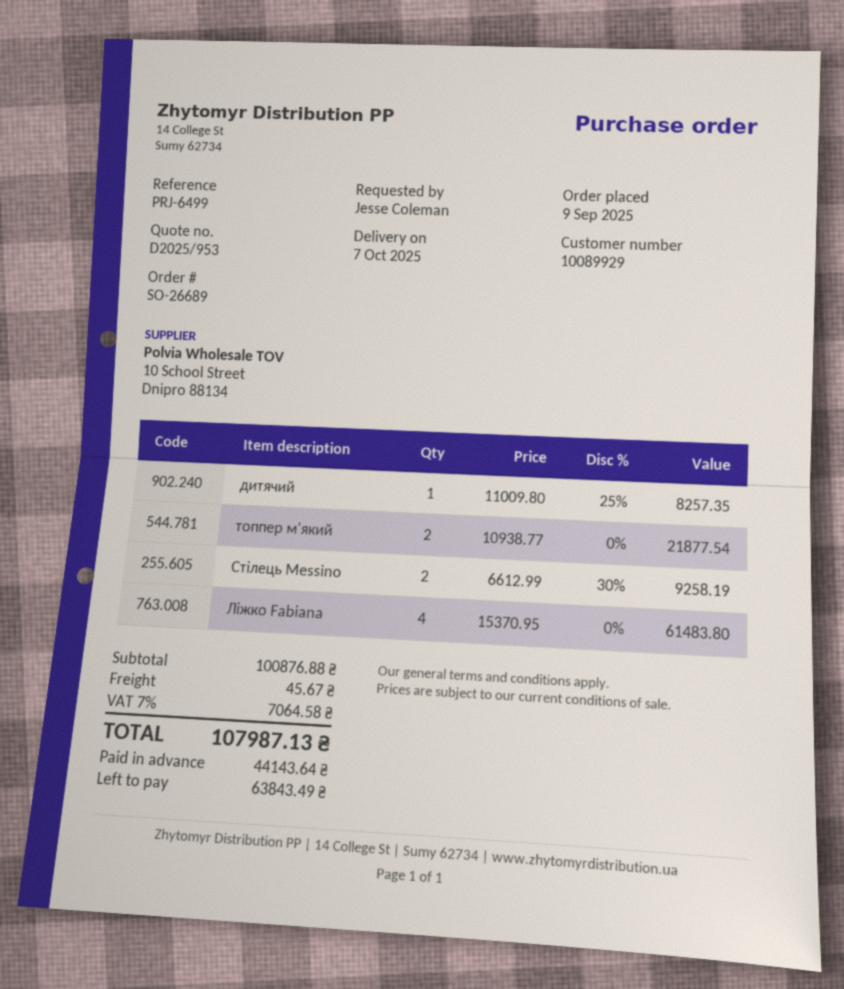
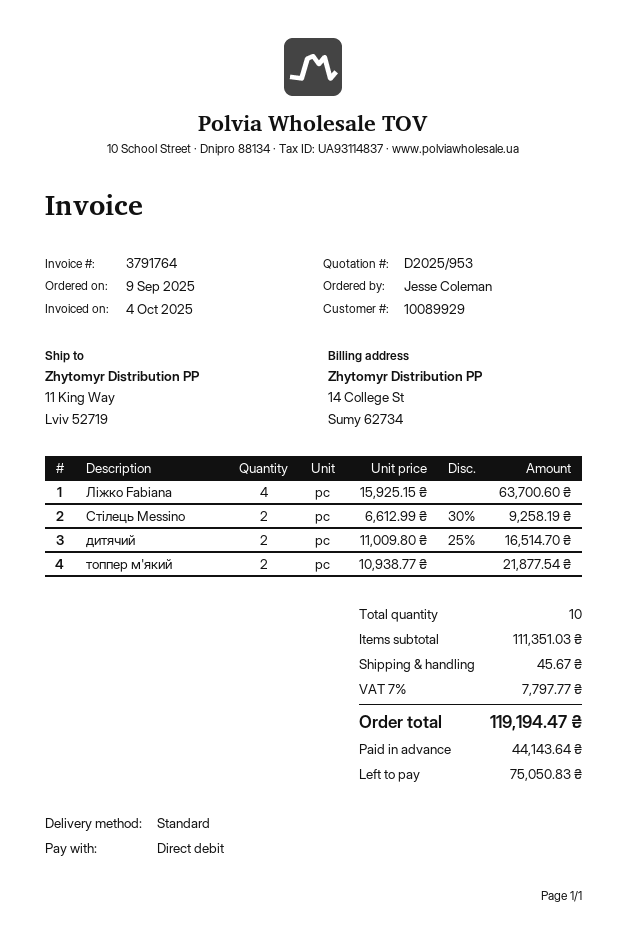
дитячий: 1 x 11009.80 - 25% = 8257.35 -> 2 x 11009.80 - 25% = 16514.70
Ліжко Fabiana: 4 x 15370.95 = 61483.80 -> 4 x 15925.15 = 63700.60
subtotal: 100876.88 -> 111351.03
tax: 7% = 7064.58 -> 7% = 7797.77
total: 107987.13 -> 119194.47
balance: 63843.49 -> 75050.83

